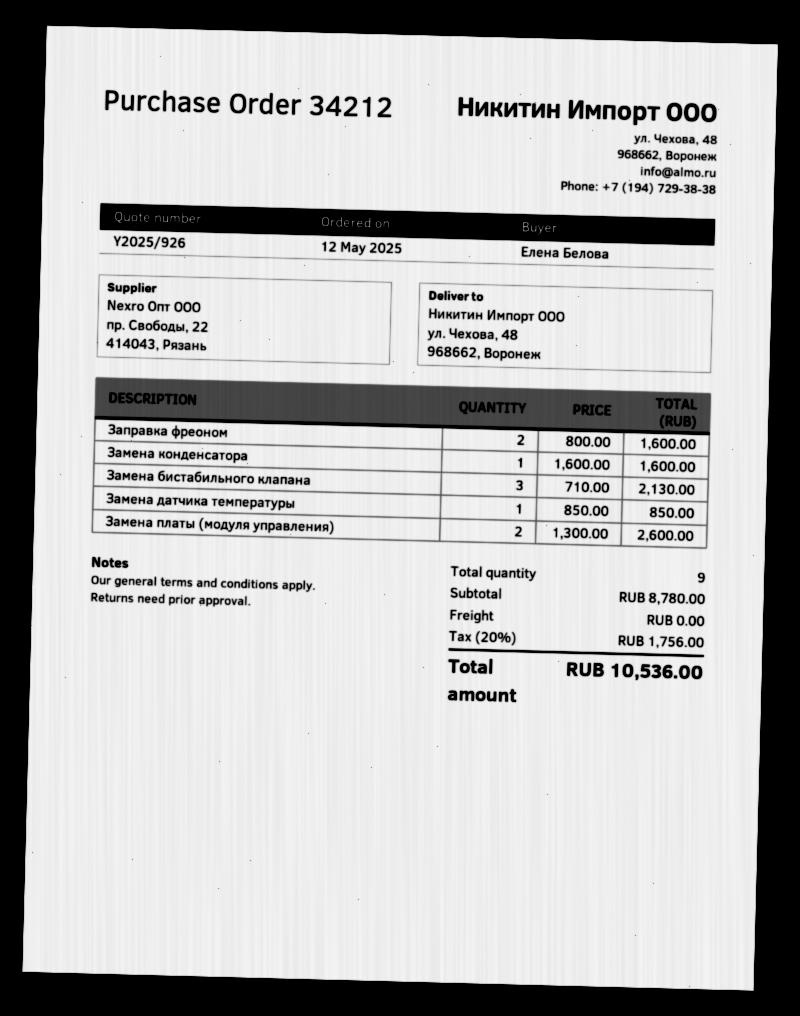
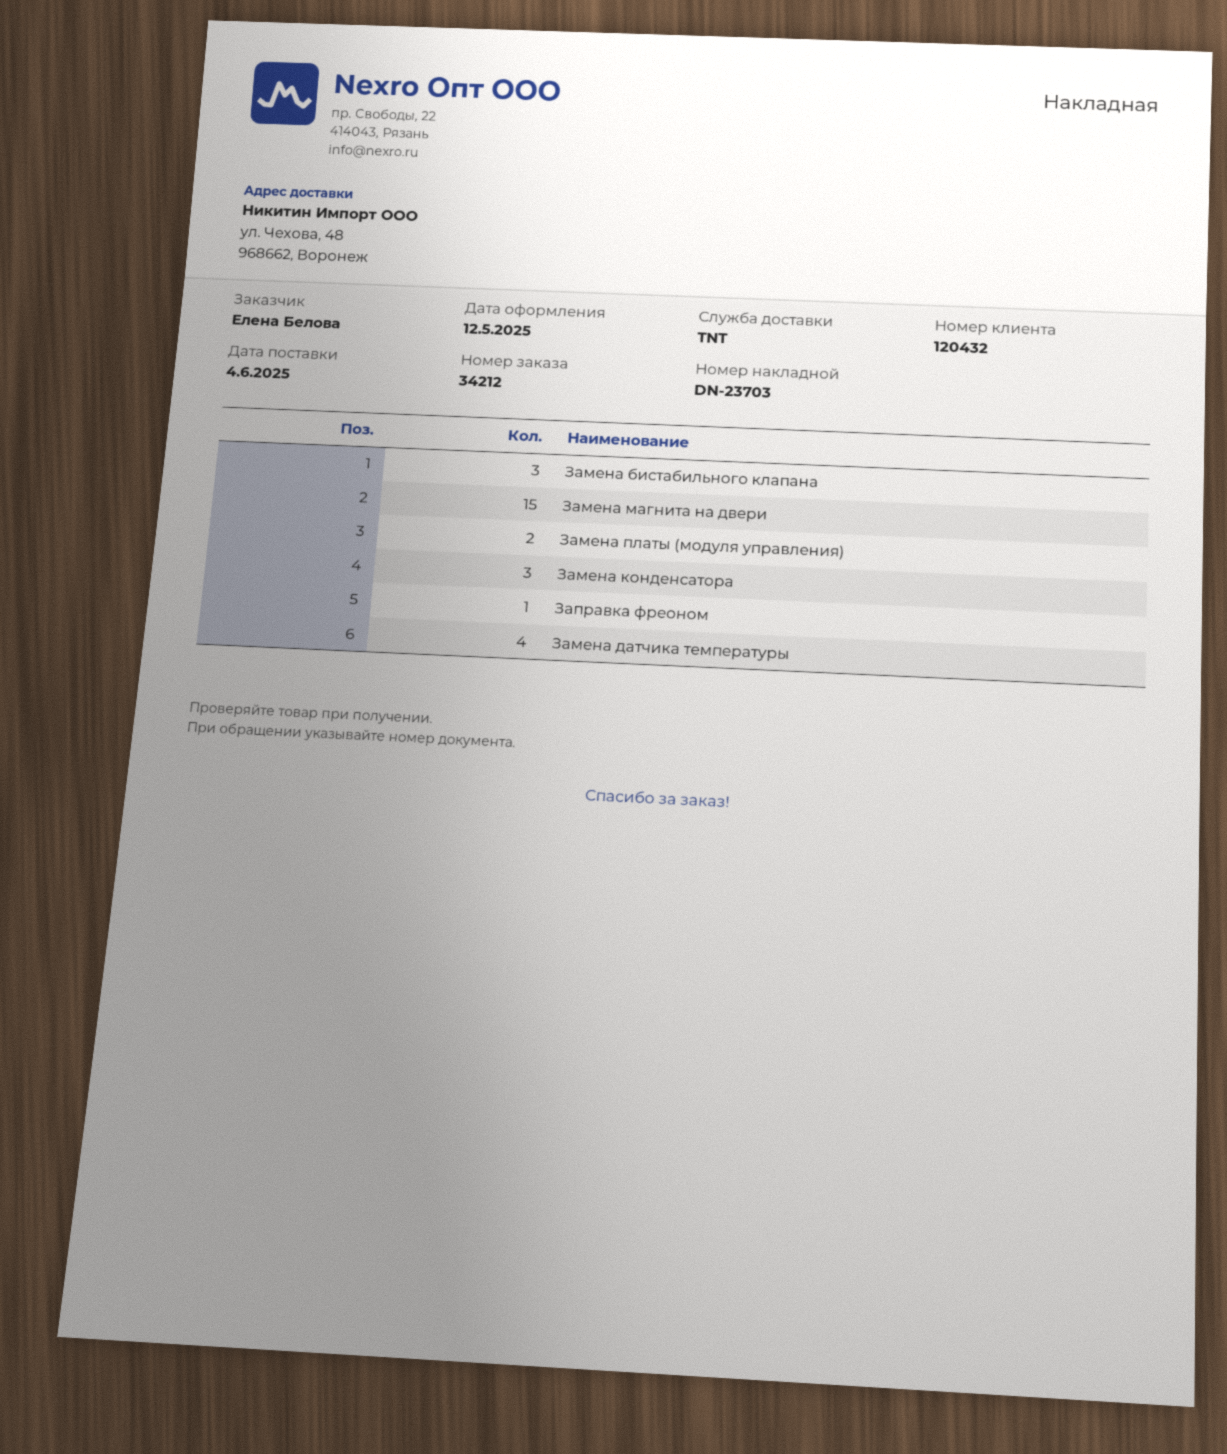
Заправка фреоном: 2 -> 1
Замена конденсатора: 1 -> 3
Замена датчика температуры: 1 -> 4
Замена магнита на двери: none -> 15

